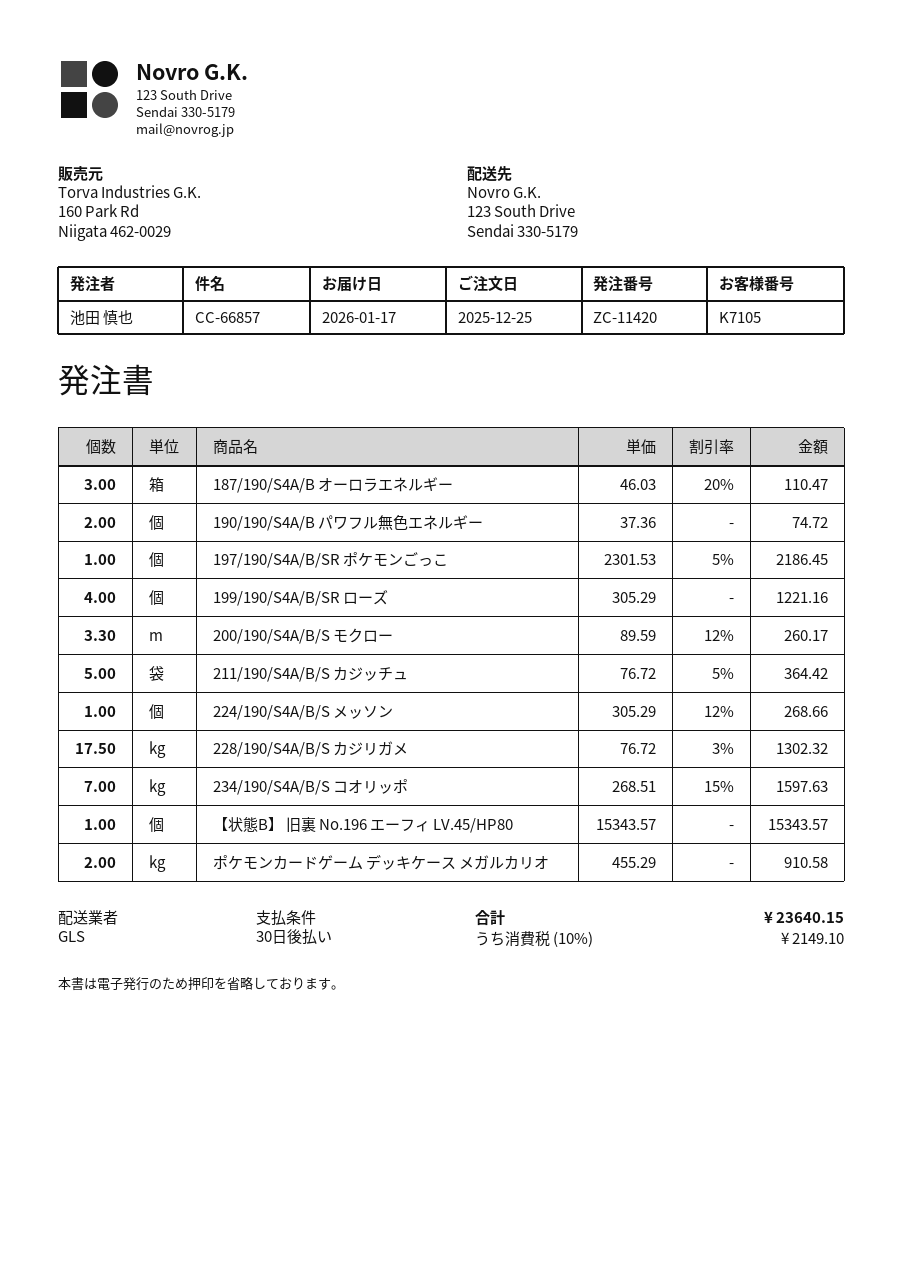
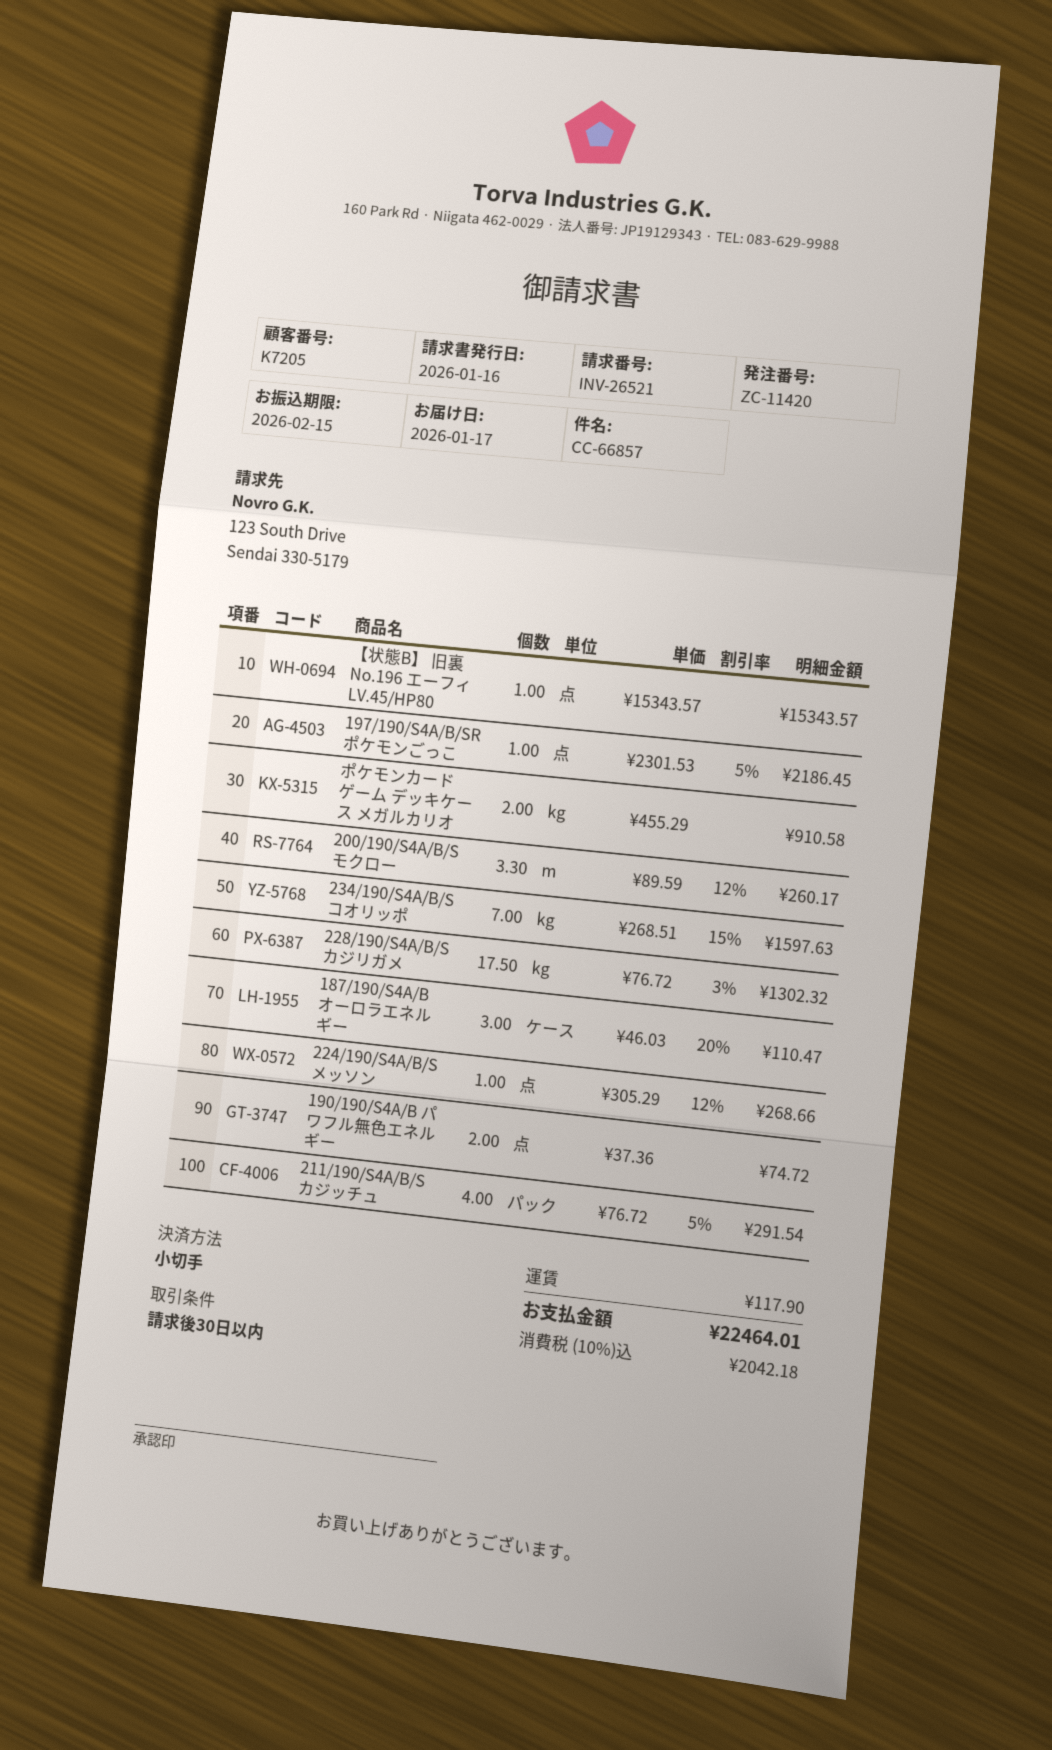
customer number: K7105 -> K7205
199/190/S4A/B/SR ローズ: 4 x 305.29 = 1221.16 -> none
211/190/S4A/B/S カジッチュ: 5 x 76.72 - 5% = 364.42 -> 4 x 76.72 - 5% = 291.54
shipping: none -> 117.90
tax: 10% = 2149.10 -> 10% = 2042.18
total: 23640.15 -> 22464.01

